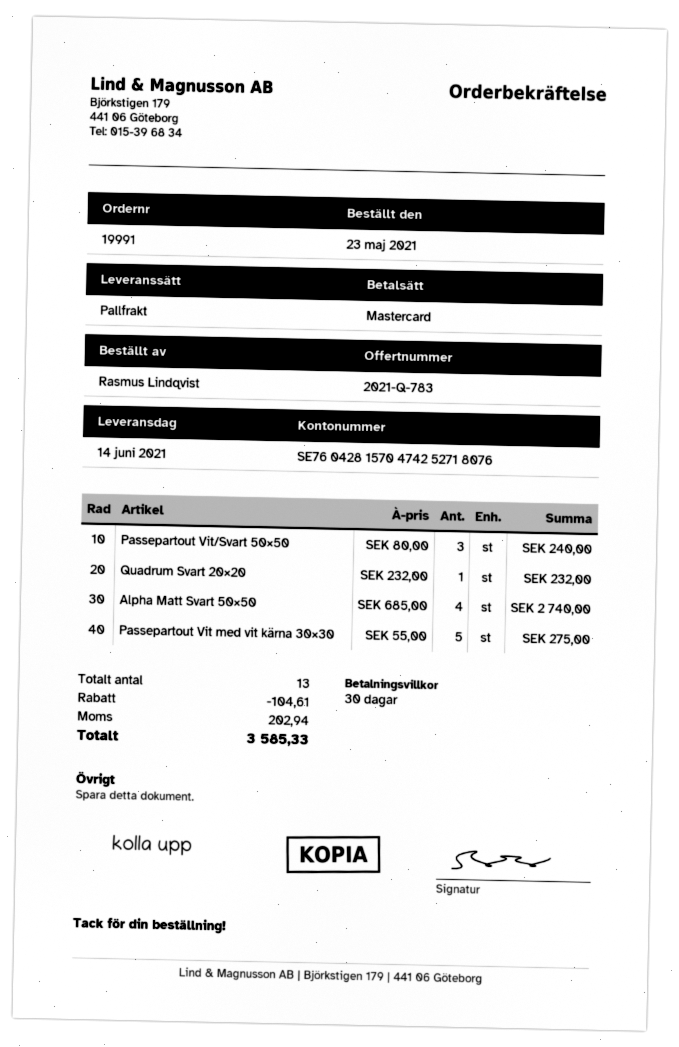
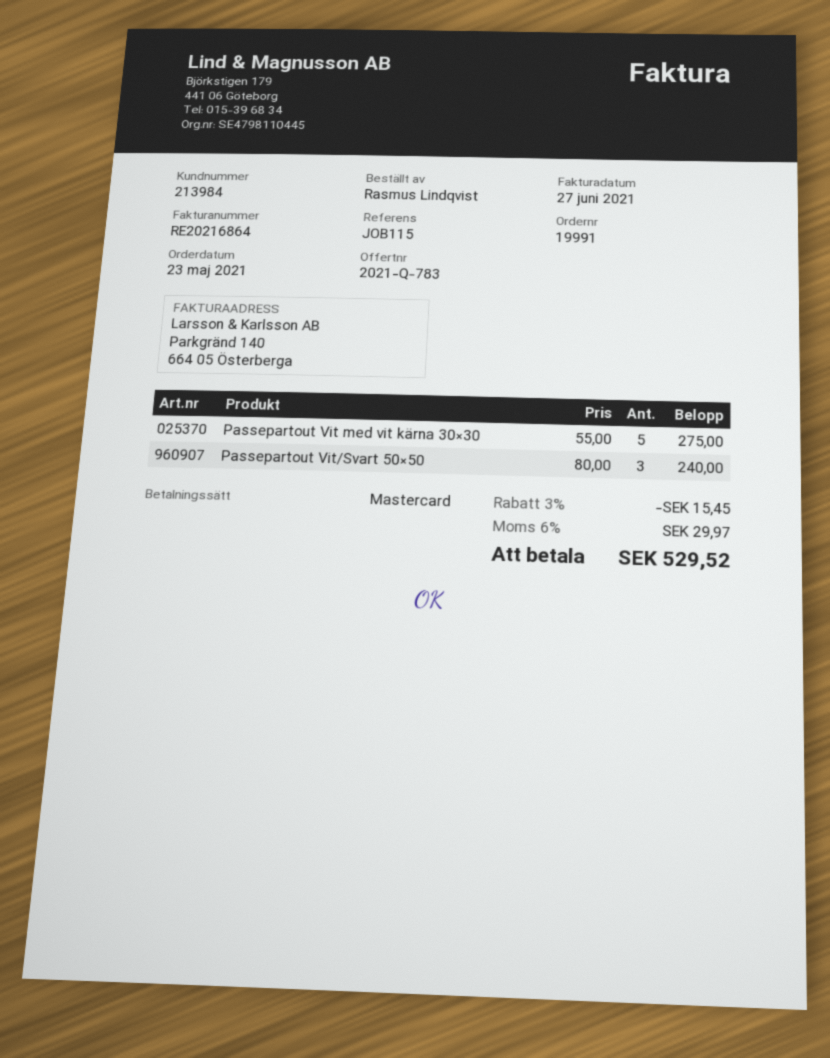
Quadrum Svart 20×20: 1 x 232.00 = 232.00 -> none
Alpha Matt Svart 50×50: 4 x 685.00 = 2740.00 -> none
discount: 104.61 -> 15.45
tax: 202.94 -> 29.97
total: 3585.33 -> 529.52

